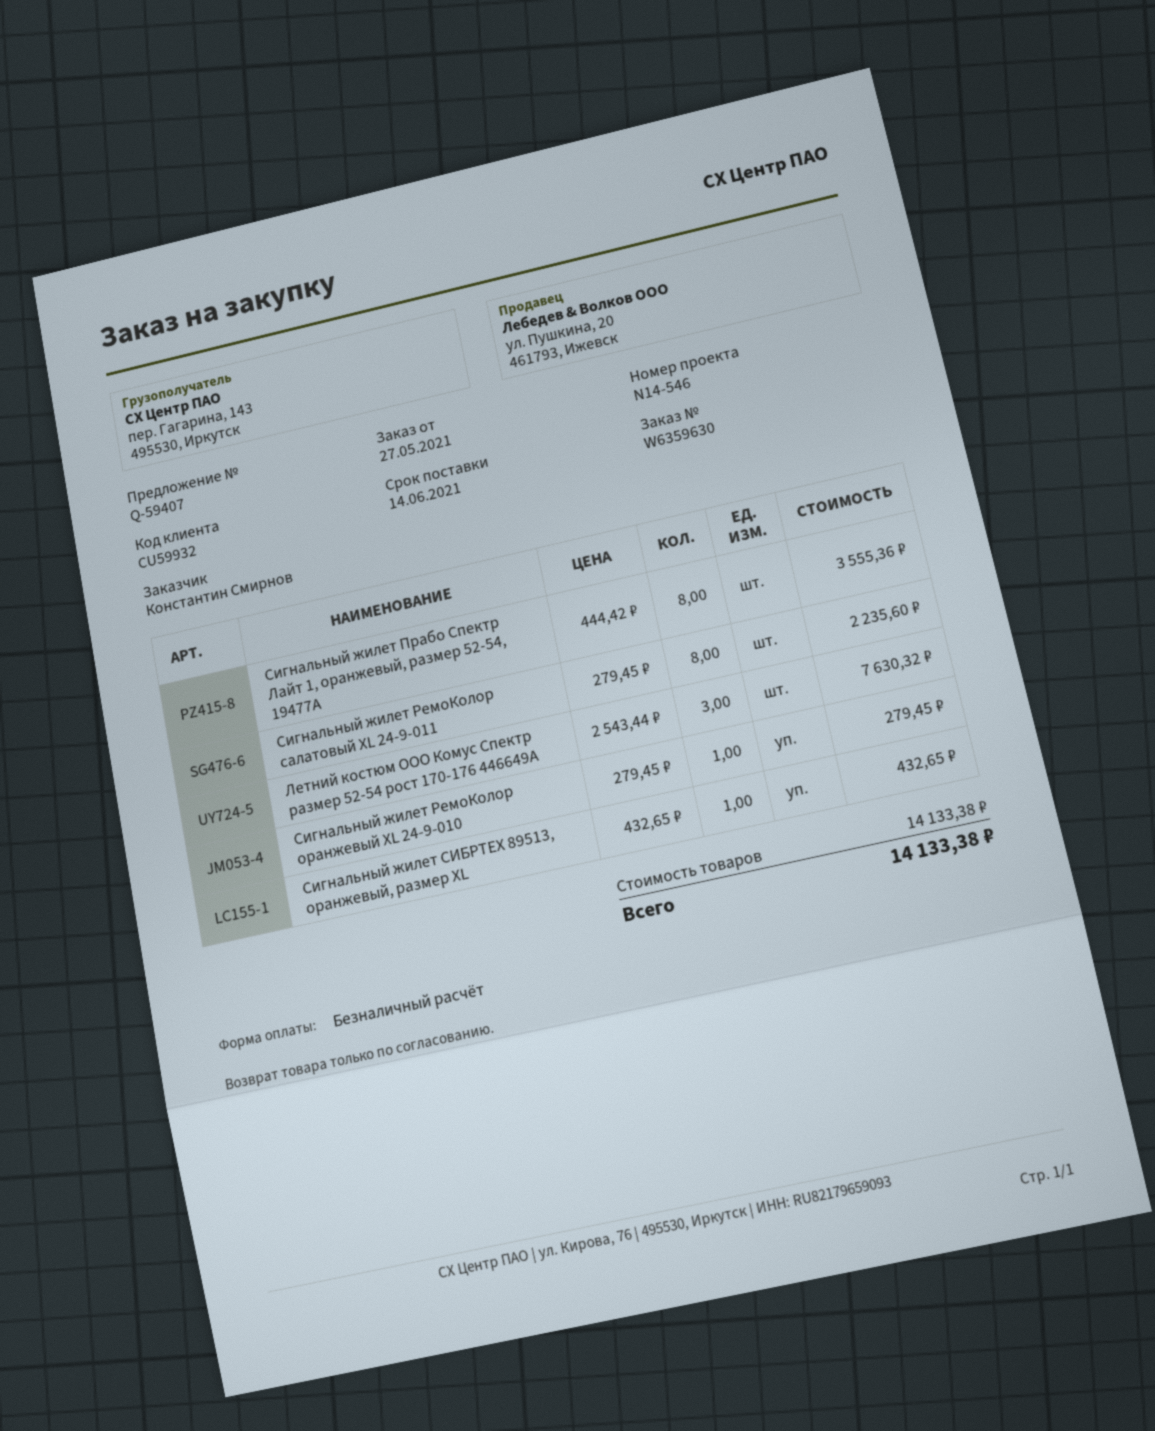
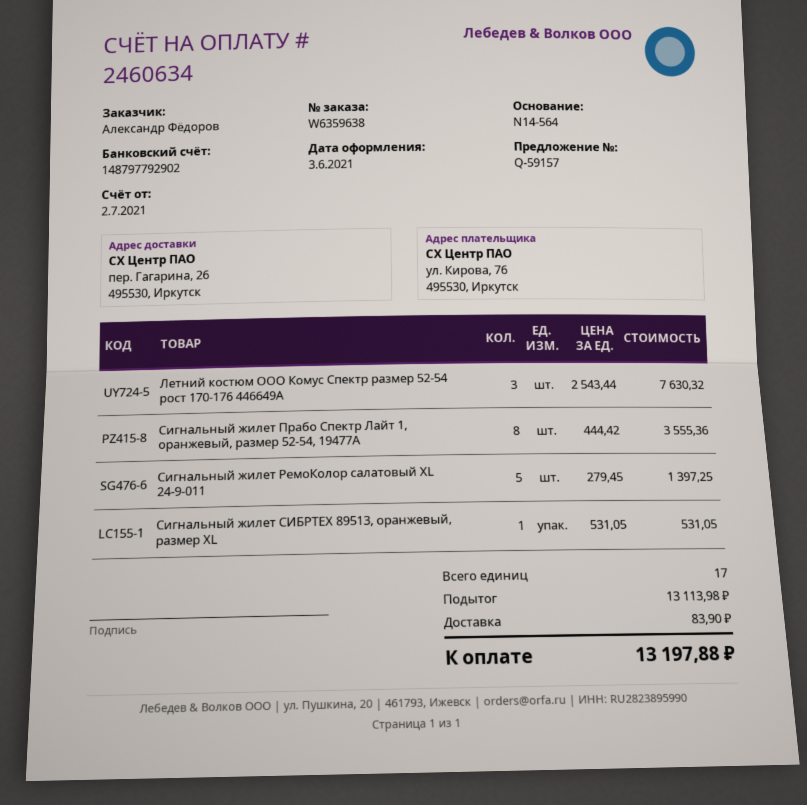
quote number: Q-59407 -> Q-59157
order number: W6359630 -> W6359638
order date: 2021-05-27 -> 2021-06-03
reference: N14-546 -> N14-564
ordered by: Константин Смирнов -> Александр Фёдоров
ship to: пер. Гагарина, 143, 495530, Иркутск -> пер. Гагарина, 26, 495530, Иркутск
Сигнальный жилет РемоКолор салатовый XL 24-9-011: 8 x 279.45 = 2235.60 -> 5 x 279.45 = 1397.25
Сигнальный жилет РемоКолор оранжевый XL 24-9-010: 1 x 279.45 = 279.45 -> none
Сигнальный жилет СИБРТЕХ 89513, оранжевый, размер XL: 1 x 432.65 = 432.65 -> 1 x 531.05 = 531.05
subtotal: 14133.38 -> 13113.98
shipping: none -> 83.90
total: 14133.38 -> 13197.88

